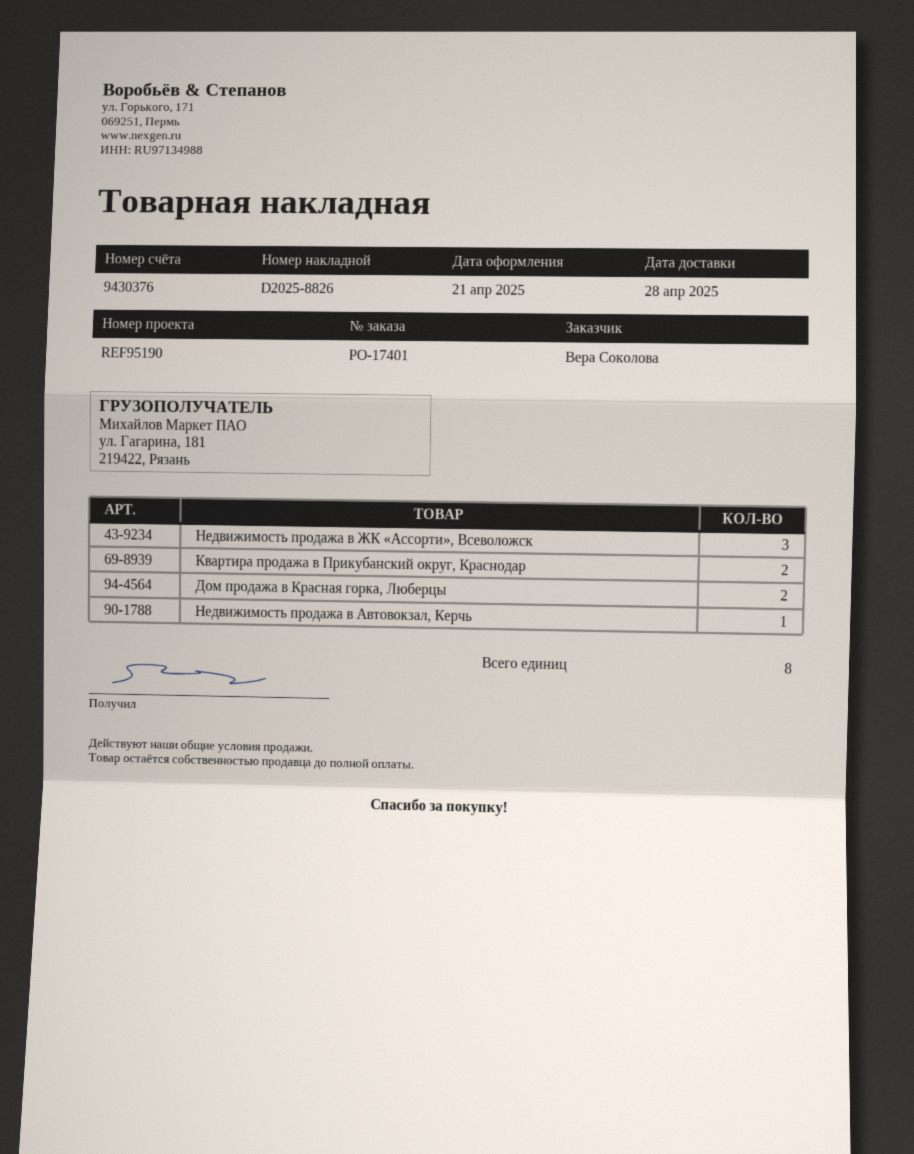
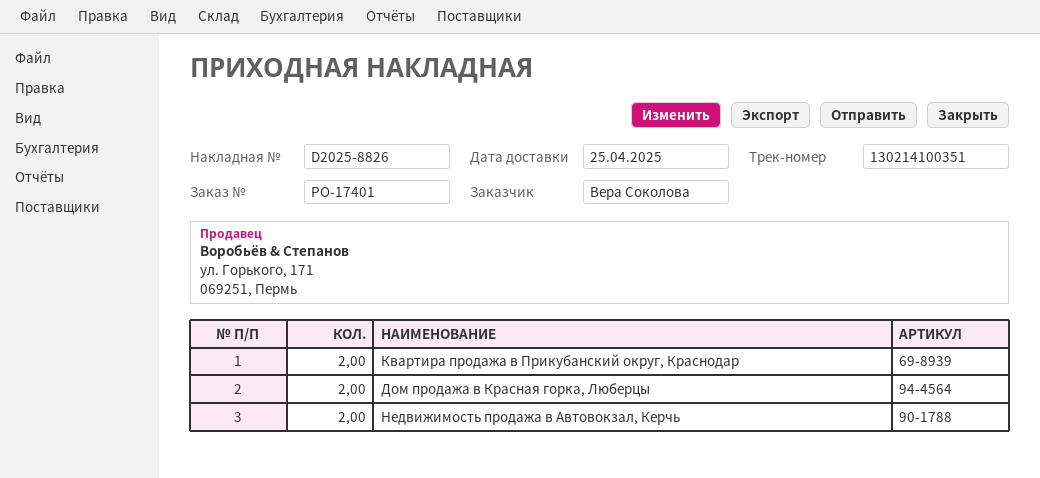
delivery date: 2025-04-28 -> 2025-04-25
Недвижимость продажа в ЖК «Ассорти», Всеволожск: 3 -> none
Недвижимость продажа в Автовокзал, Керчь: 1 -> 2

